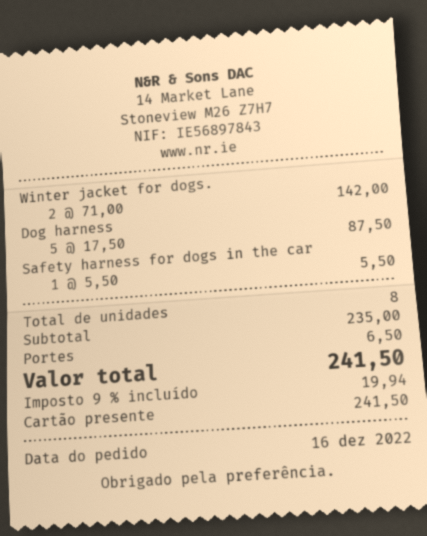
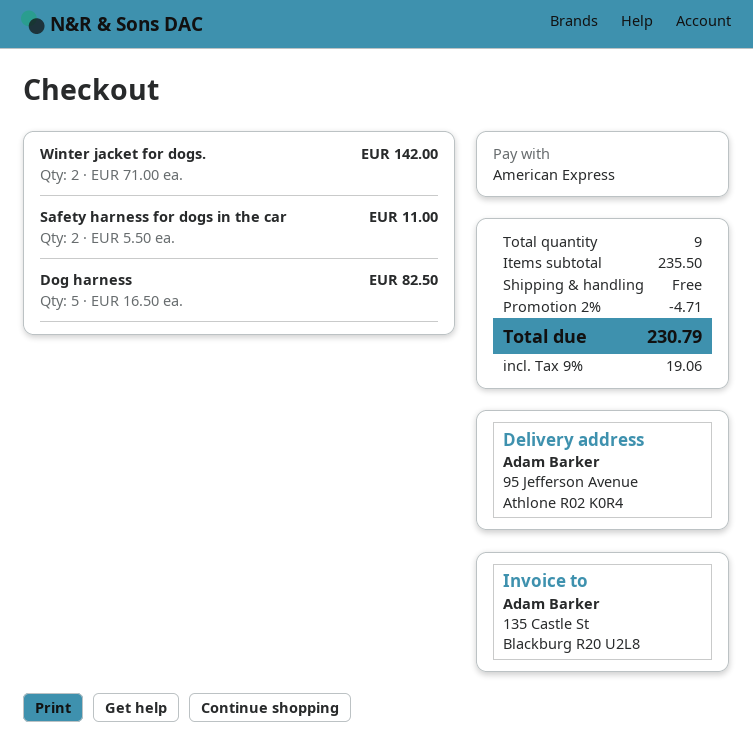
payment method: gift card -> American Express
Dog harness: 5 x 17.50 = 87.50 -> 5 x 16.50 = 82.50
Safety harness for dogs in the car: 1 x 5.50 = 5.50 -> 2 x 5.50 = 11.00
total quantity: 8 -> 9
subtotal: 235.00 -> 235.50
discount: none -> 2% = 4.71
shipping: 6.50 -> 0.00
tax: 9% = 19.94 -> 9% = 19.06
total: 241.50 -> 230.79

